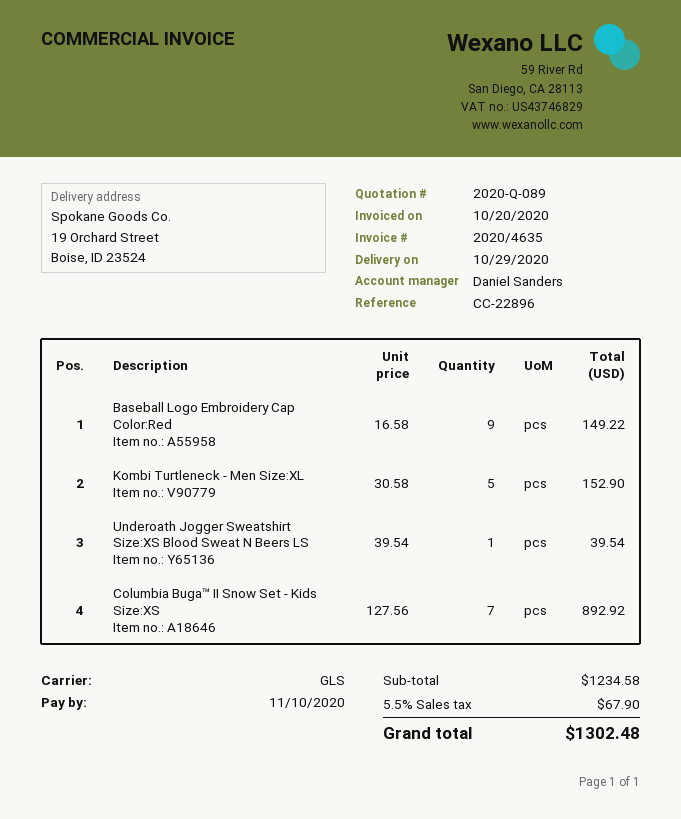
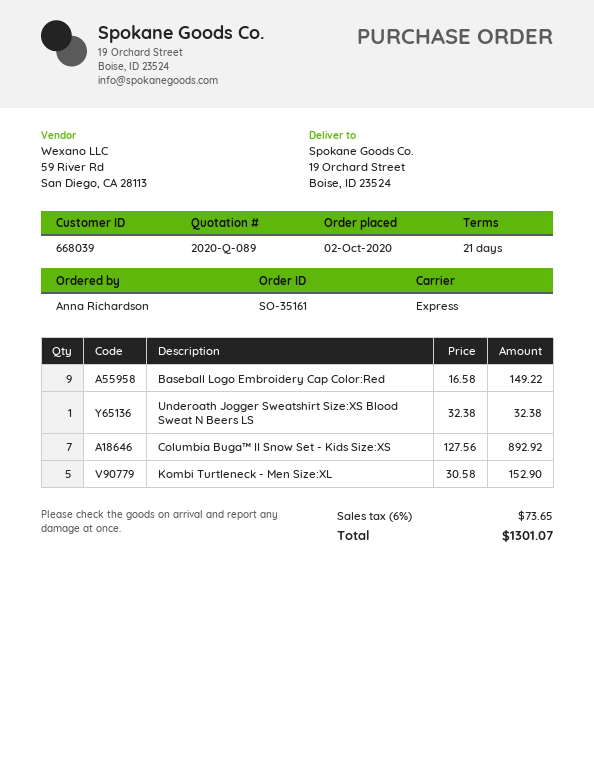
shipping method: GLS -> express
Underoath Jogger Sweatshirt Size:XS Blood Sweat N Beers LS: 1 x 39.54 = 39.54 -> 1 x 32.38 = 32.38
tax: 5.5% = 67.90 -> 6% = 73.65
total: 1302.48 -> 1301.07

